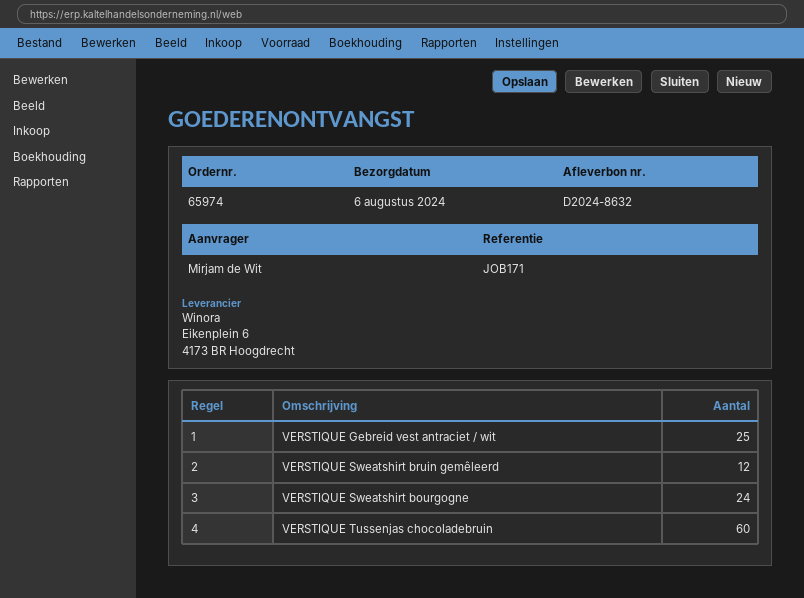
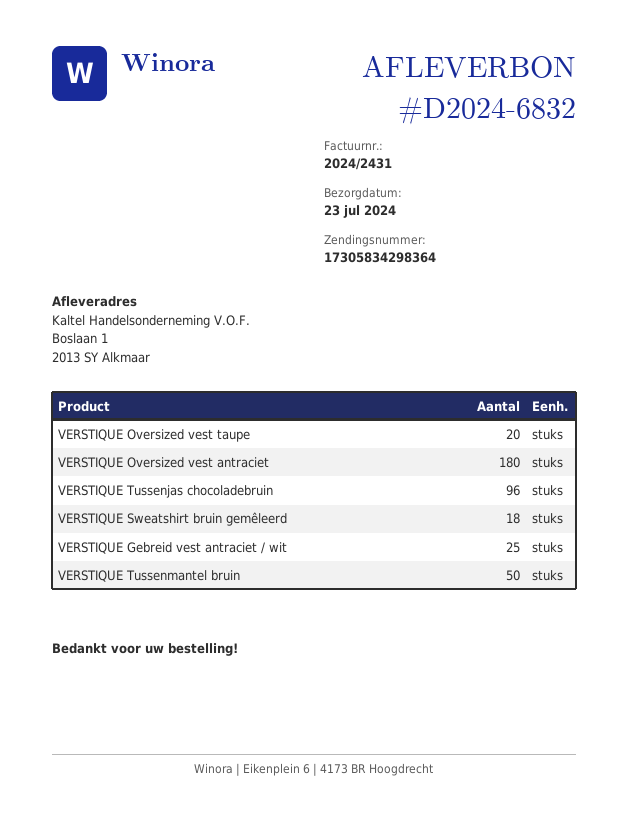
delivery note number: D2024-8632 -> D2024-6832
delivery date: 2024-08-06 -> 2024-07-23
VERSTIQUE Sweatshirt bruin gemêleerd: 12 -> 18
VERSTIQUE Sweatshirt bourgogne: 24 -> none
VERSTIQUE Tussenjas chocoladebruin: 60 -> 96
VERSTIQUE Oversized vest taupe: none -> 20
VERSTIQUE Oversized vest antraciet: none -> 180
VERSTIQUE Tussenmantel bruin: none -> 50

